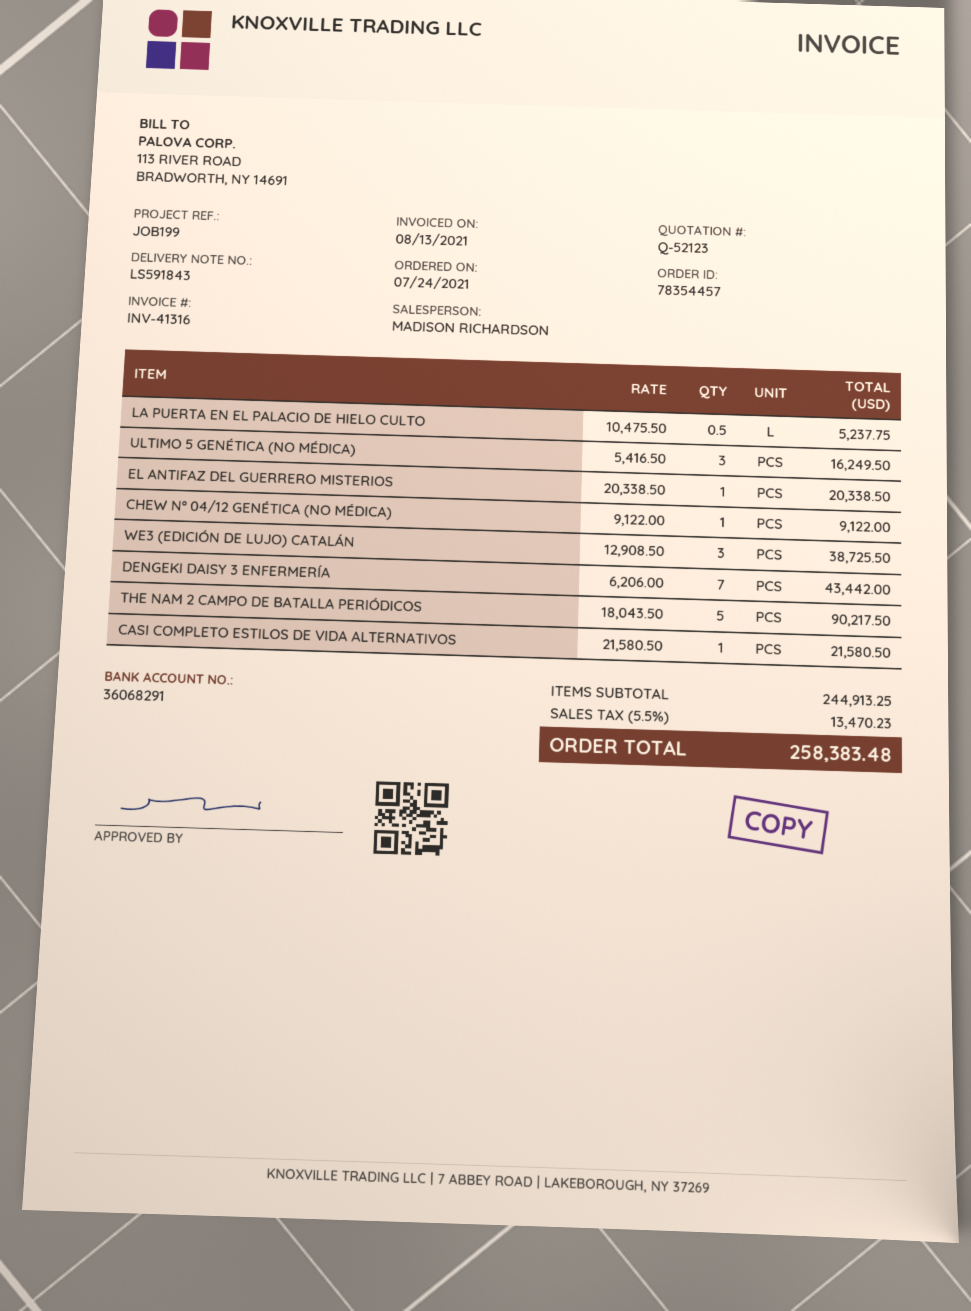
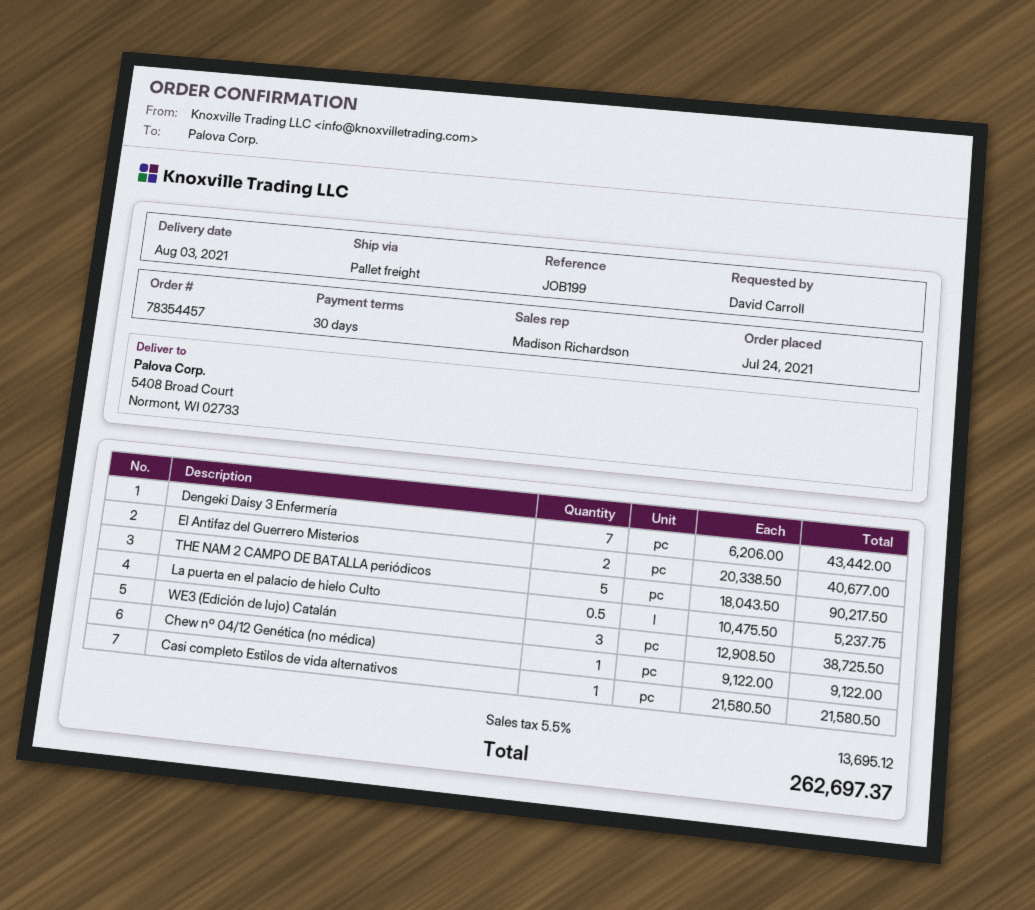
ULTIMO 5 GENÉTICA (NO MÉDICA): 3 x 5416.50 = 16249.50 -> none
EL ANTIFAZ DEL GUERRERO MISTERIOS: 1 x 20338.50 = 20338.50 -> 2 x 20338.50 = 40677.00
tax: 5.5% = 13470.23 -> 5.5% = 13695.12
total: 258383.48 -> 262697.37

